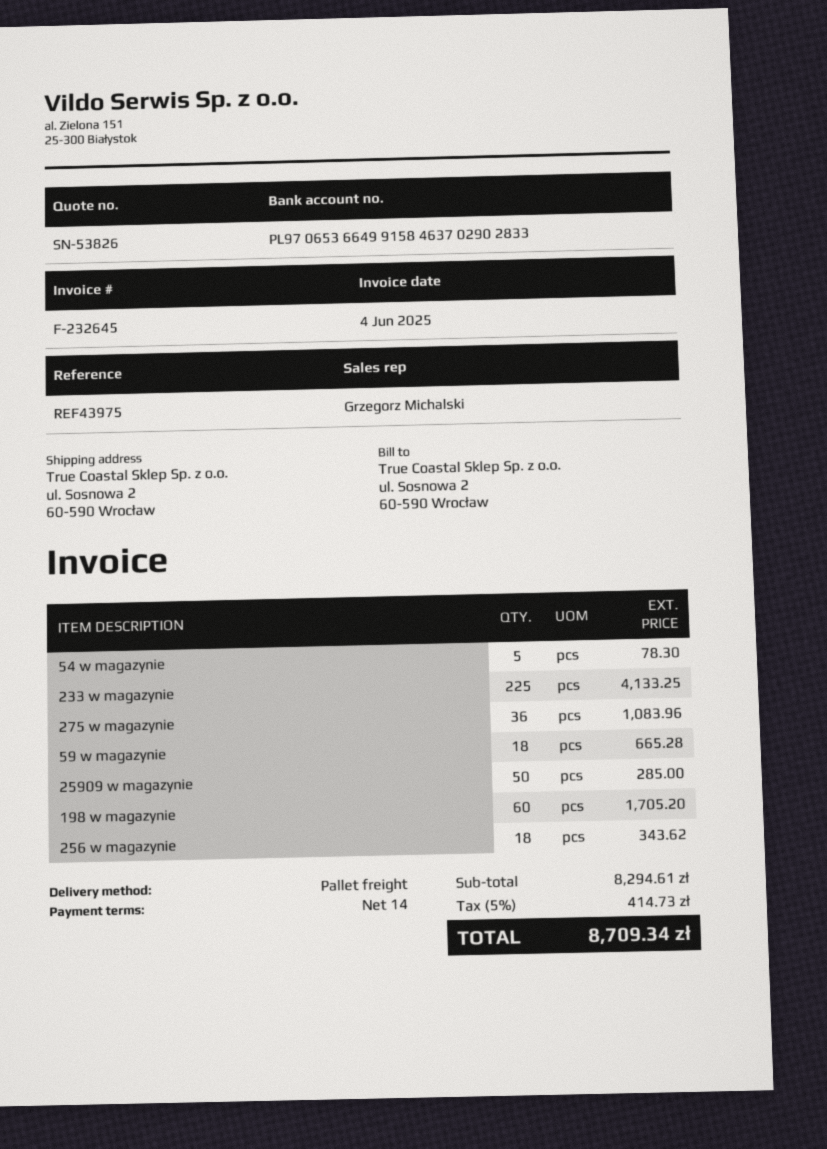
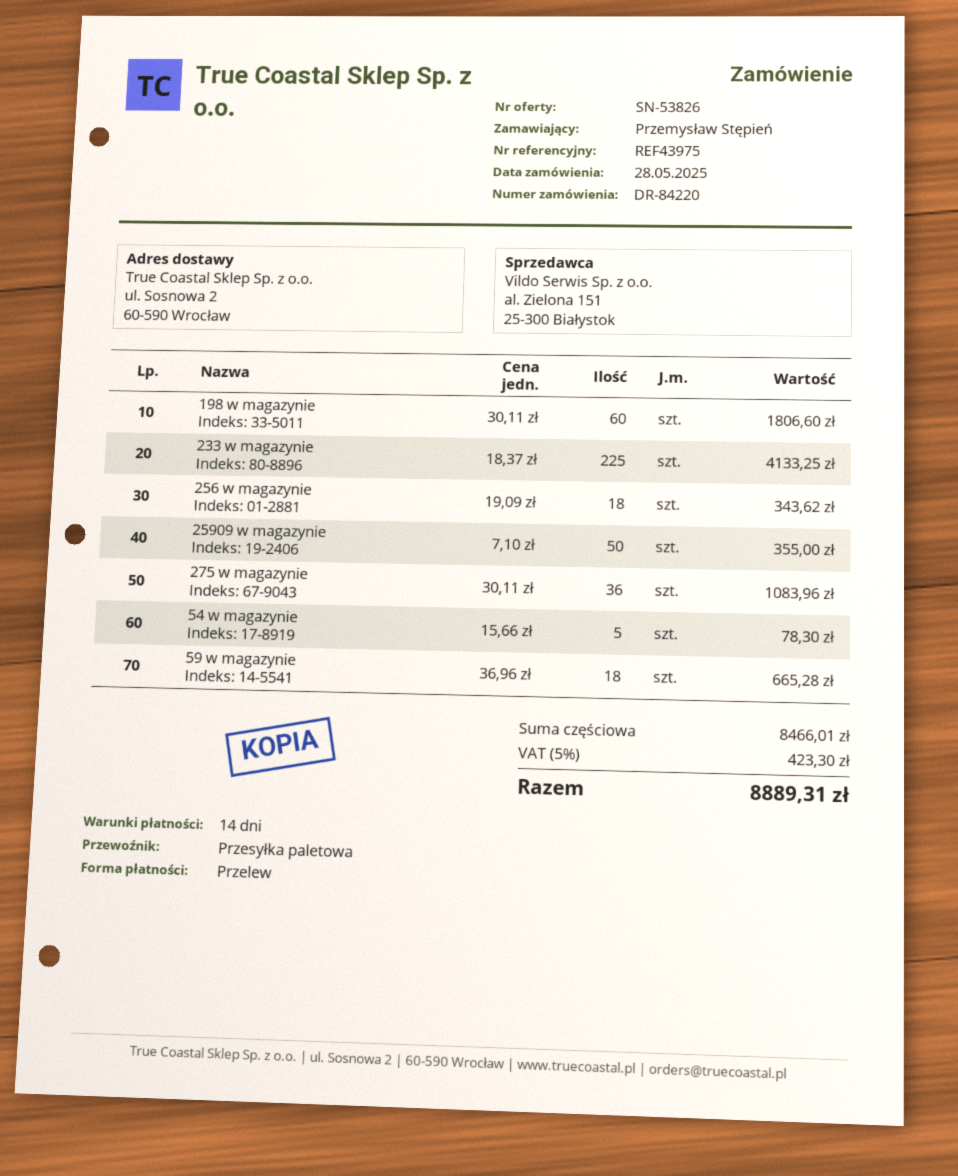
25909 w magazynie: 50 for 285.00 -> 50 for 355.00
198 w magazynie: 60 for 1705.20 -> 60 for 1806.60
subtotal: 8294.61 -> 8466.01
tax: 5% = 414.73 -> 5% = 423.30
total: 8709.34 -> 8889.31

